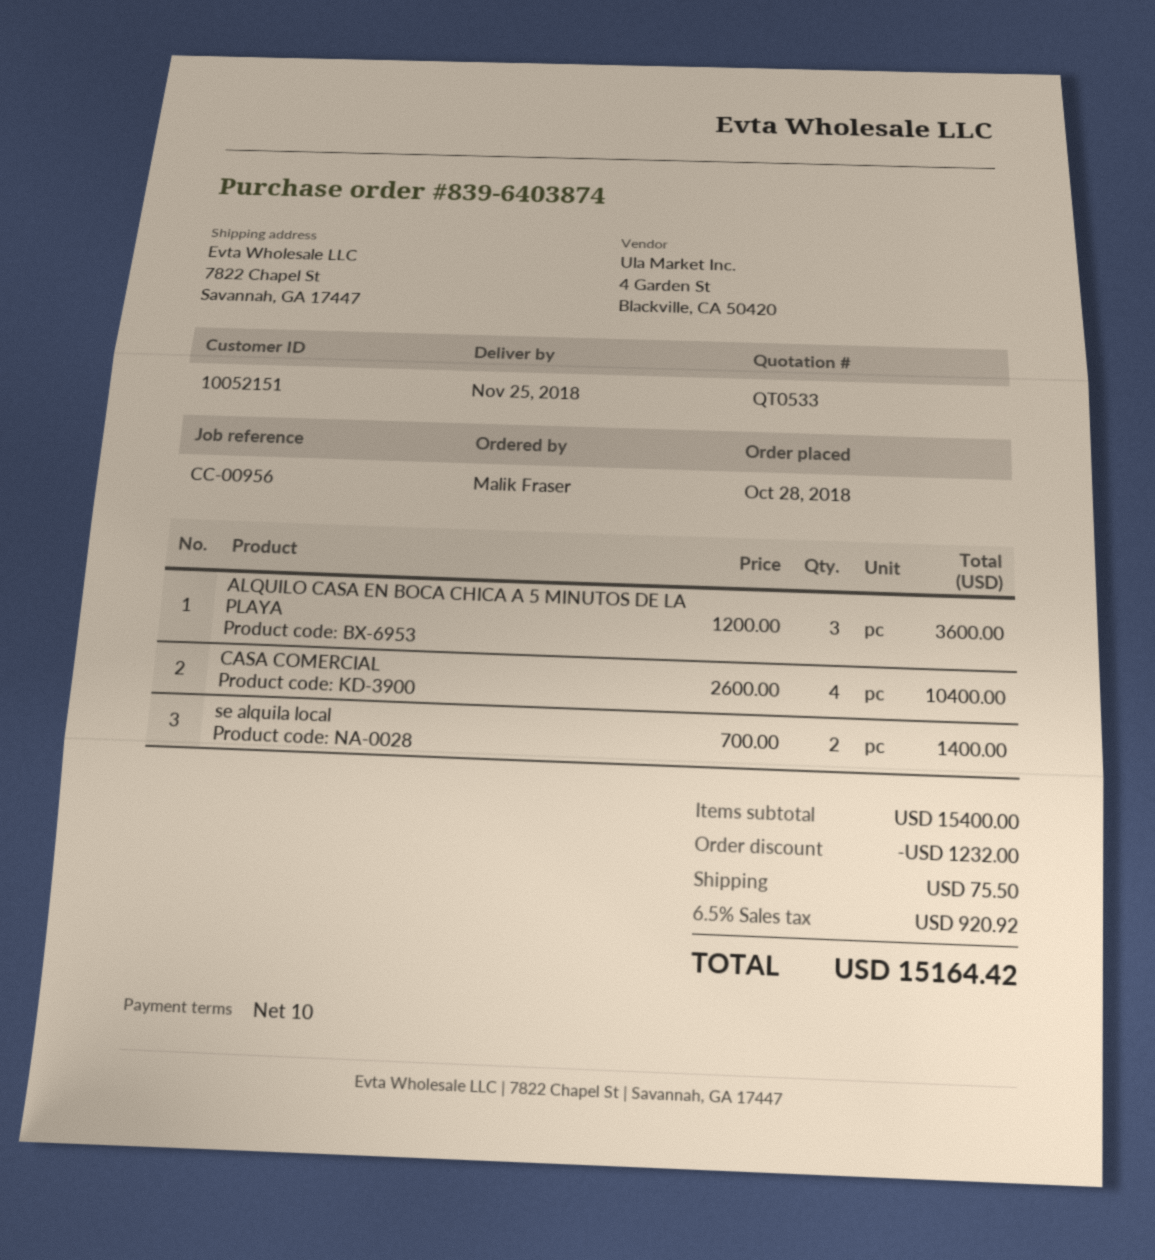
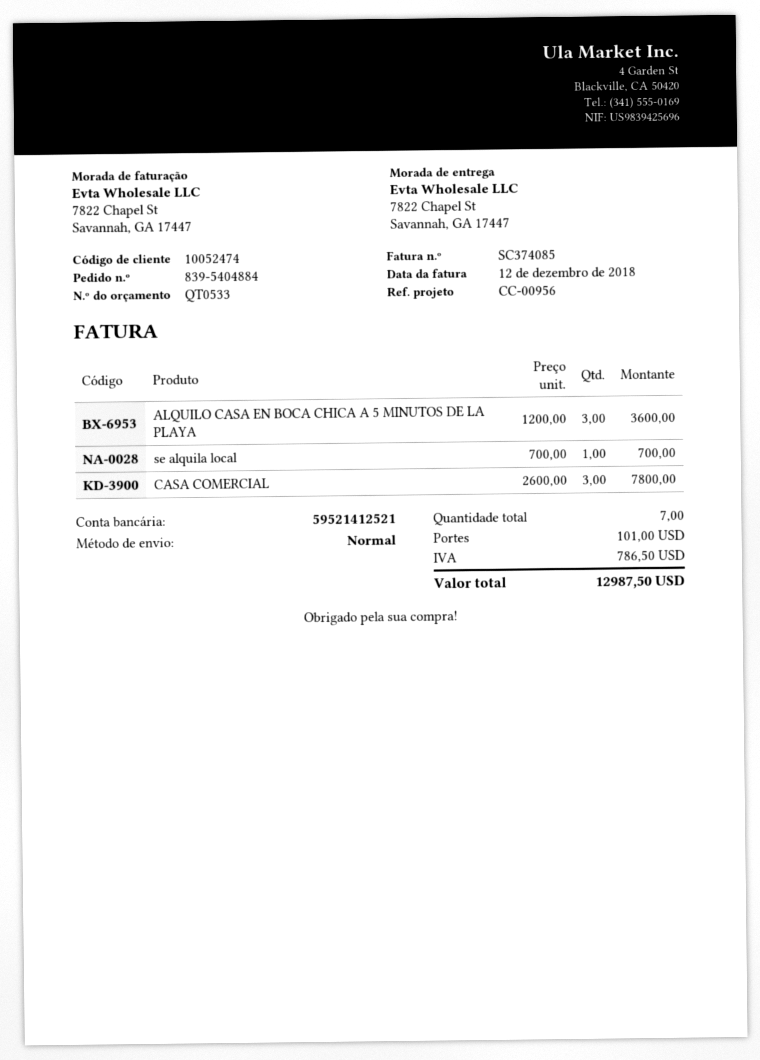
order number: 839-6403874 -> 839-5404884
customer number: 10052151 -> 10052474
CASA COMERCIAL: 4 x 2600.00 = 10400.00 -> 3 x 2600.00 = 7800.00
se alquila local: 2 x 700.00 = 1400.00 -> 1 x 700.00 = 700.00
discount: 1232.00 -> none
shipping: 75.50 -> 101.00
tax: 920.92 -> 786.50
total: 15164.42 -> 12987.50

